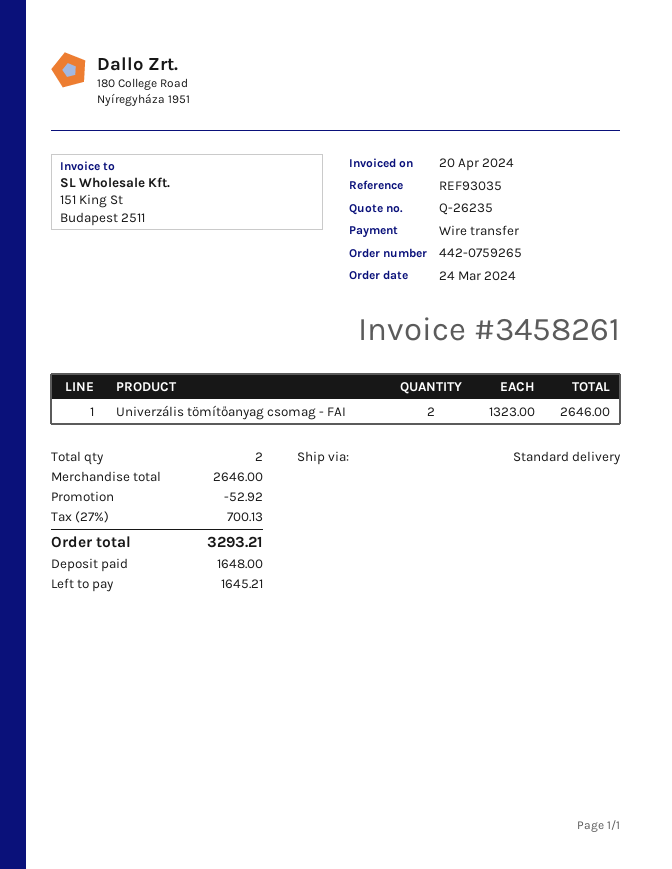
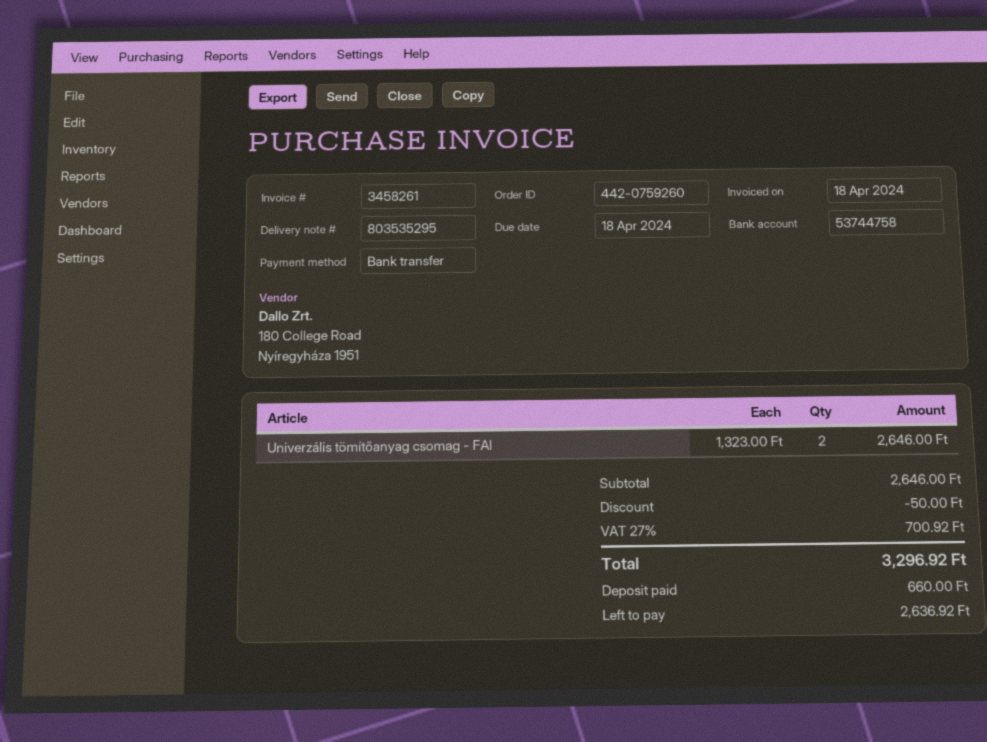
order number: 442-0759265 -> 442-0759260
invoice date: 2024-04-20 -> 2024-04-18
discount: 52.92 -> 50.00
tax: 27% = 700.13 -> 27% = 700.92
total: 3293.21 -> 3296.92
deposit: 1648.00 -> 660.00
balance: 1645.21 -> 2636.92

